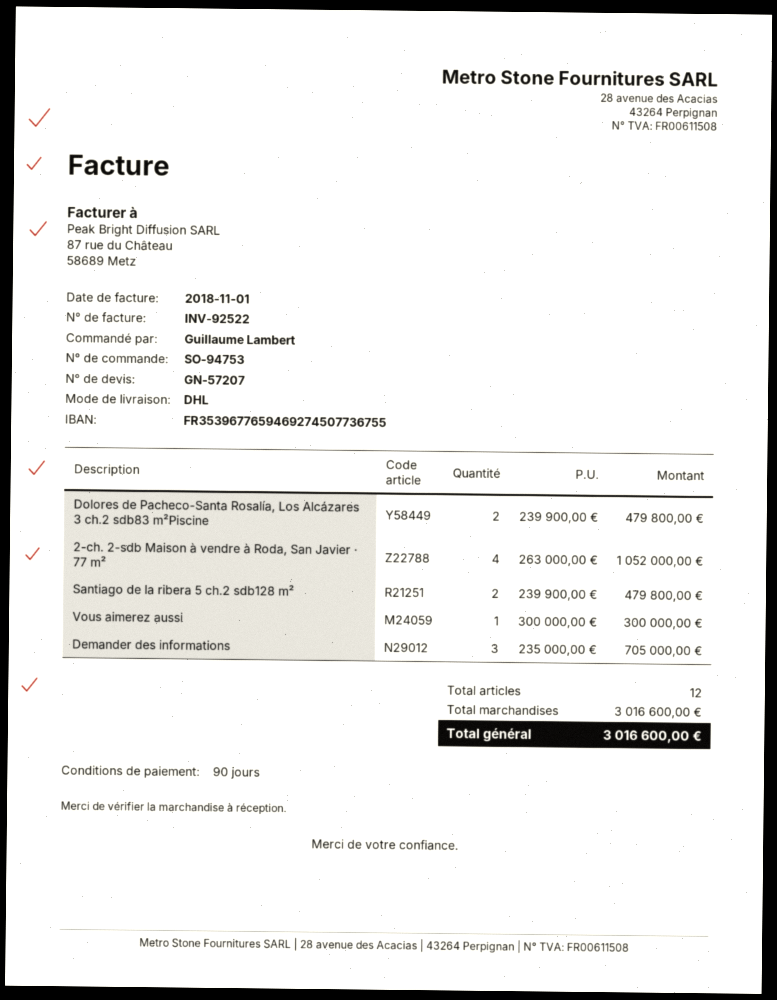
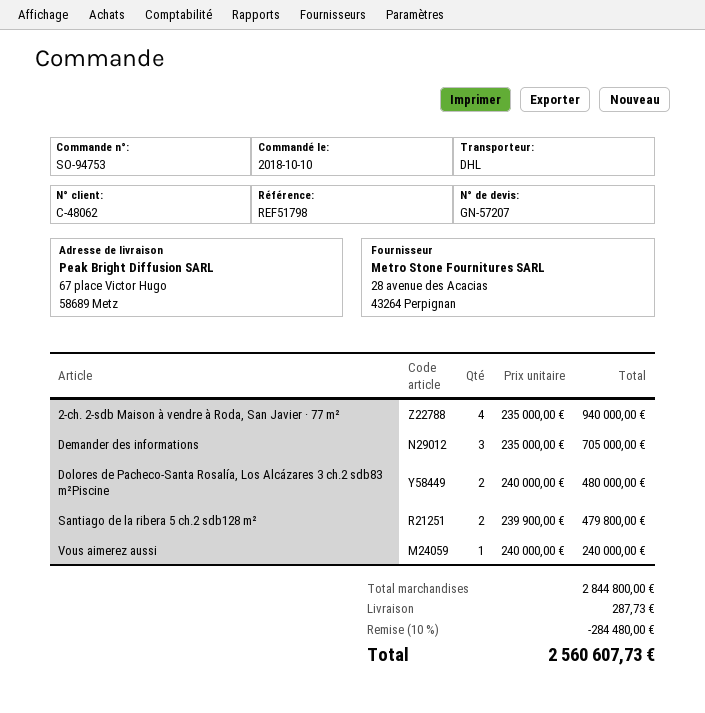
Dolores de Pacheco-Santa Rosalía, Los Alcázares 3 ch.2 sdb83 m²Piscine: 2 x 239900.00 = 479800.00 -> 2 x 240000.00 = 480000.00
2-ch. 2-sdb Maison à vendre à Roda, San Javier · 77 m²: 4 x 263000.00 = 1052000.00 -> 4 x 235000.00 = 940000.00
Vous aimerez aussi: 1 x 300000.00 = 300000.00 -> 1 x 240000.00 = 240000.00
subtotal: 3016600.00 -> 2844800.00
discount: none -> 10% = 284480.00
shipping: none -> 287.73
total: 3016600.00 -> 2560607.73

